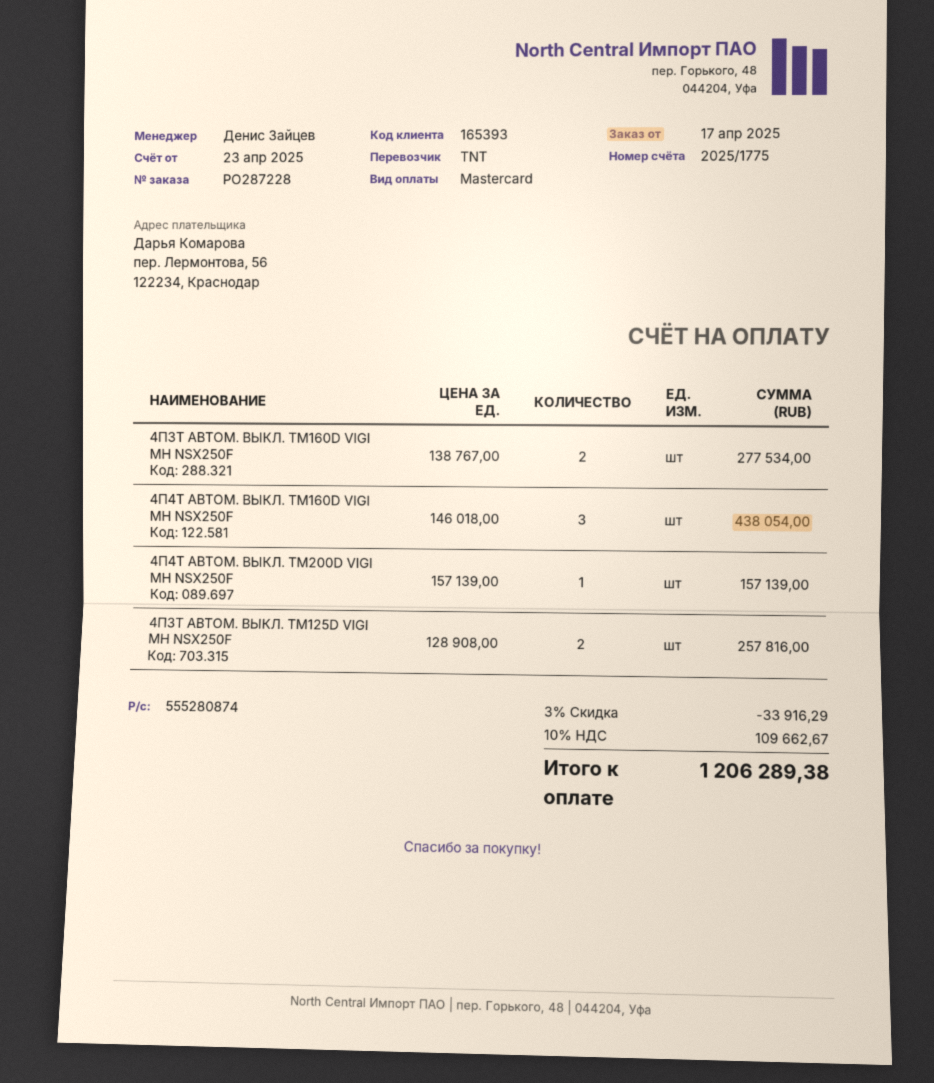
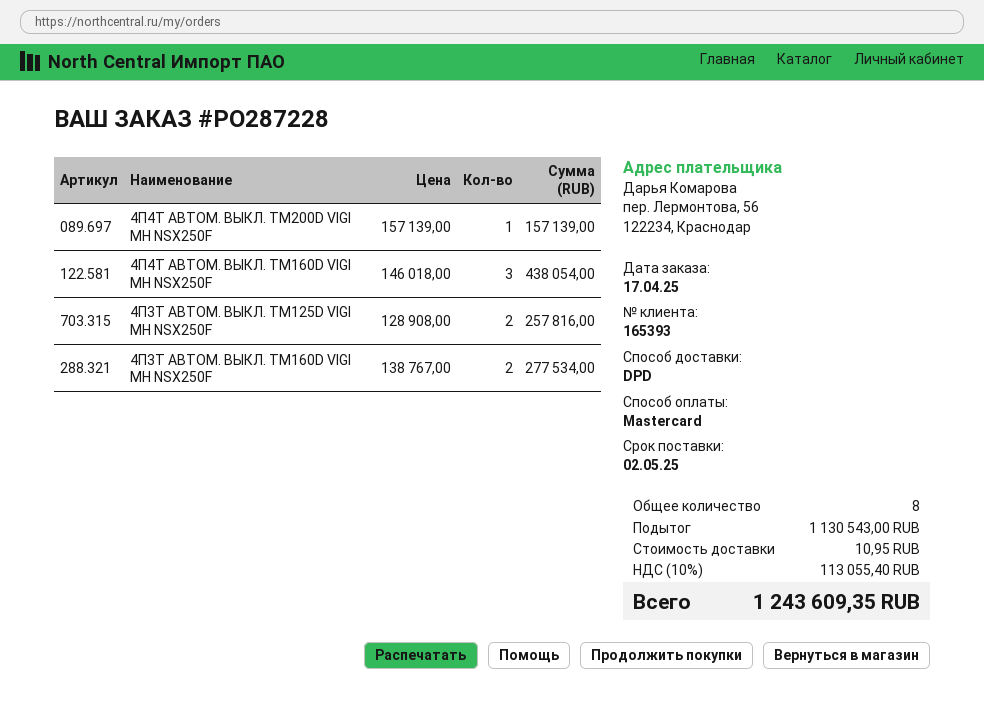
shipping method: TNT -> DPD
discount: 3% = 33916.29 -> none
shipping: none -> 10.95
tax: 10% = 109662.67 -> 10% = 113055.40
total: 1206289.38 -> 1243609.35

